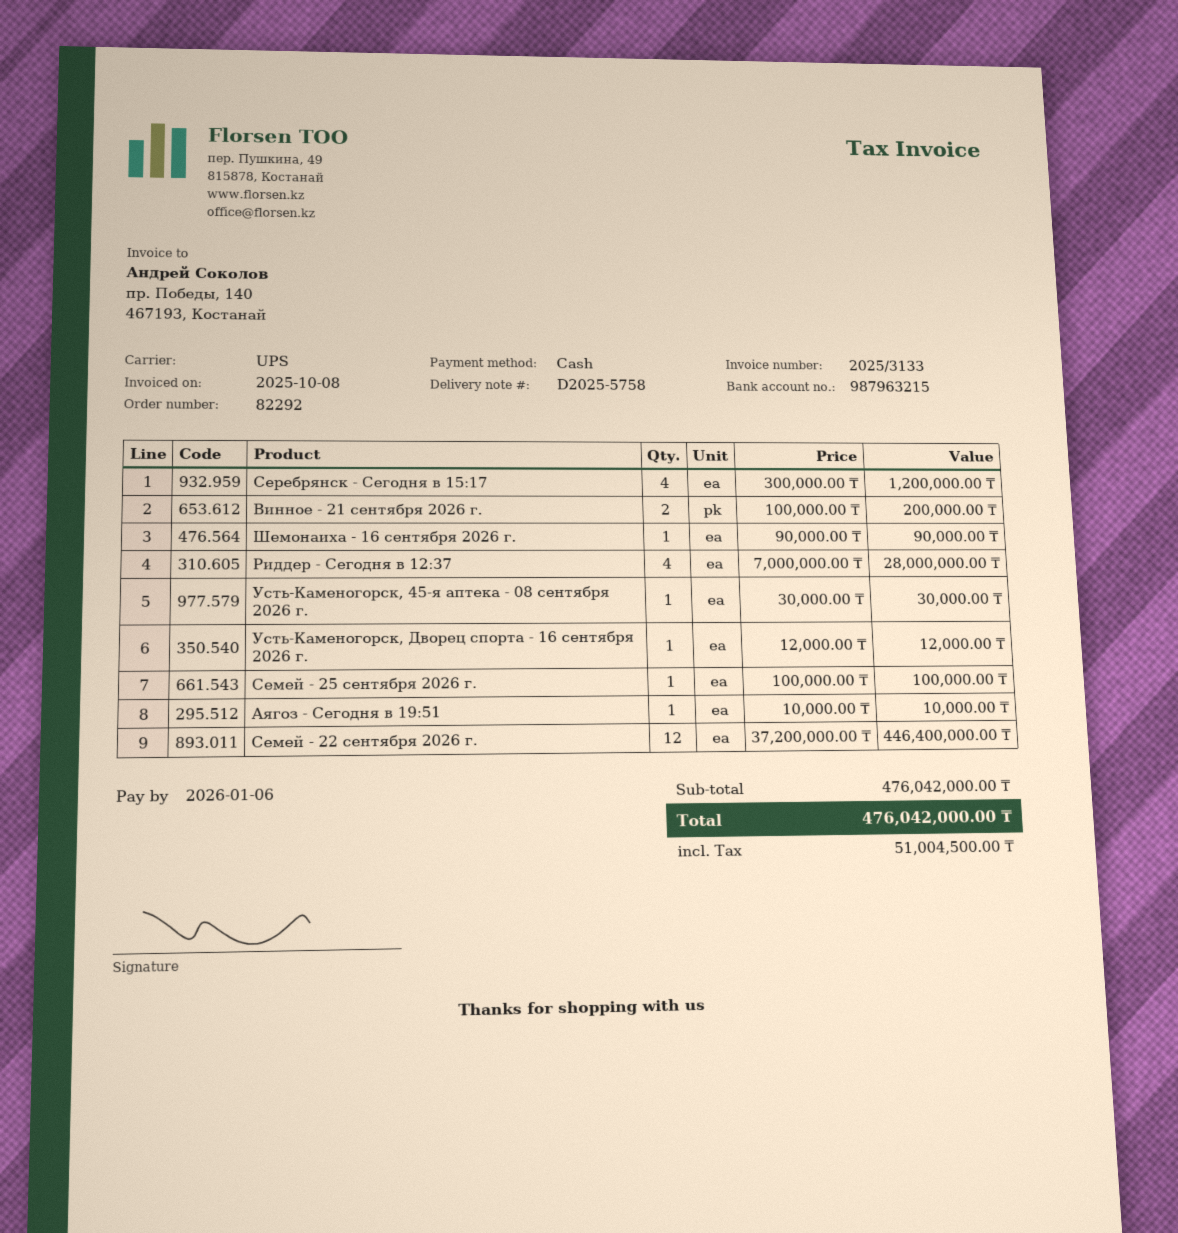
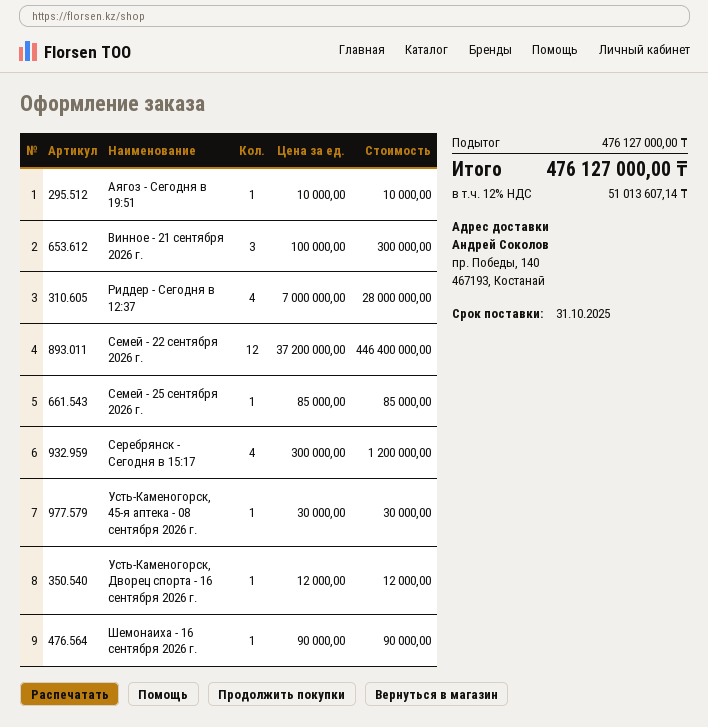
Винное - 21 сентября 2026 г.: 2 x 100000.00 = 200000.00 -> 3 x 100000.00 = 300000.00
Семей - 25 сентября 2026 г.: 1 x 100000.00 = 100000.00 -> 1 x 85000.00 = 85000.00
subtotal: 476042000.00 -> 476127000.00
tax: 51004500.00 -> 51013607.14
total: 476042000.00 -> 476127000.00

